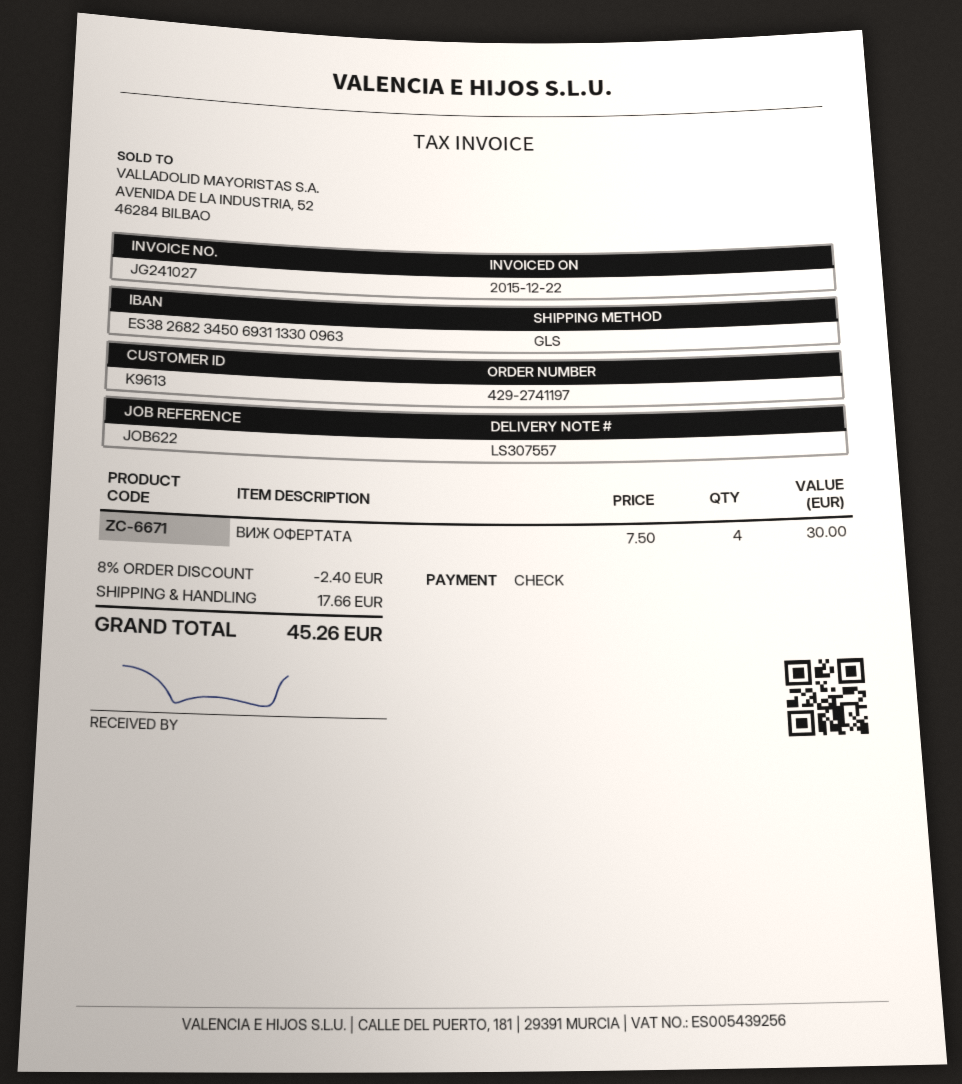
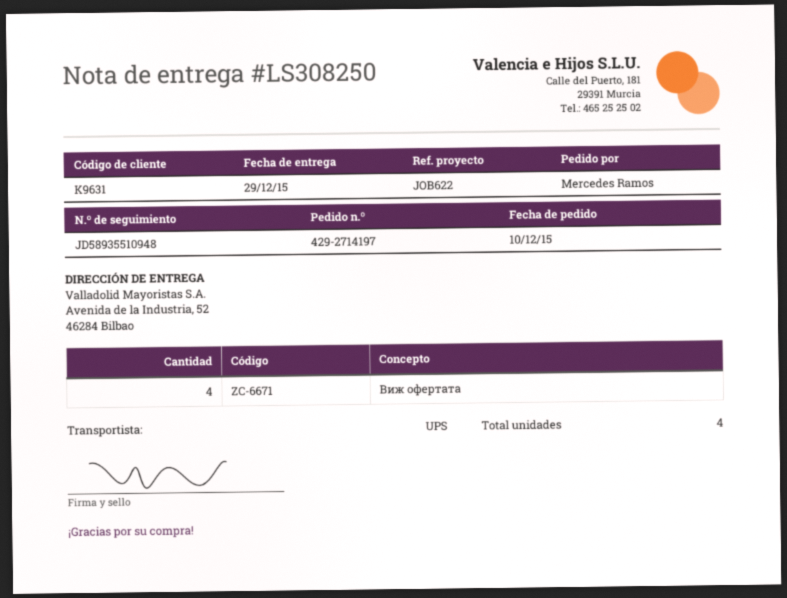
order number: 429-2741197 -> 429-2714197
delivery note number: LS307557 -> LS308250
customer number: K9613 -> K9631
shipping method: GLS -> UPS

